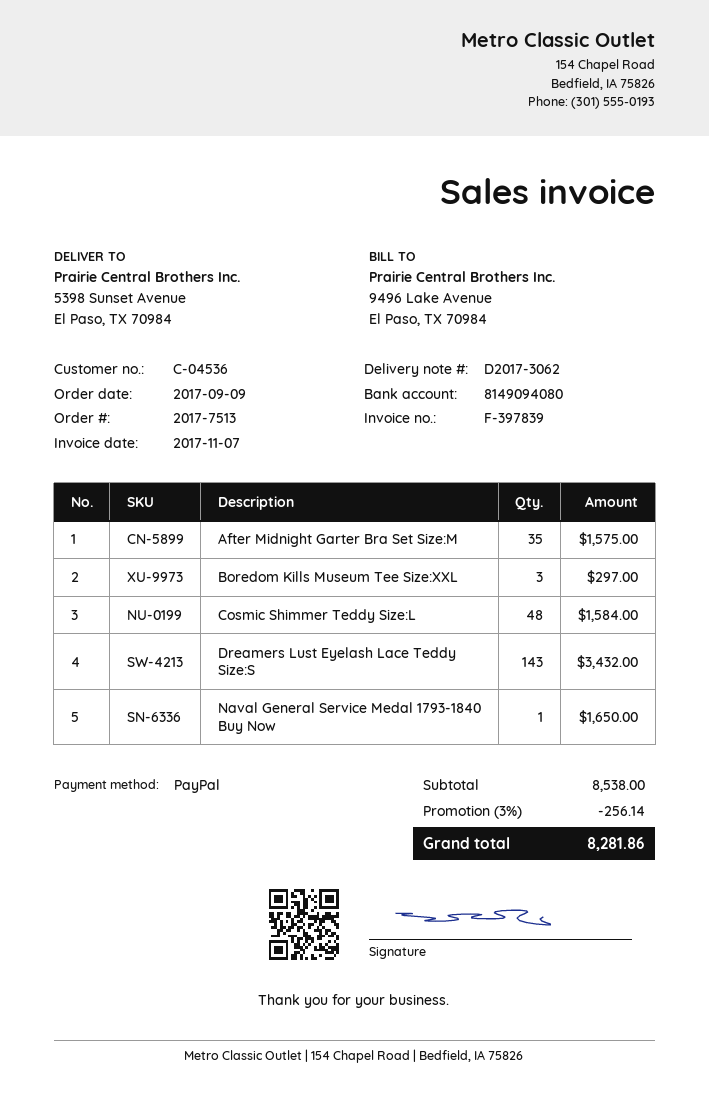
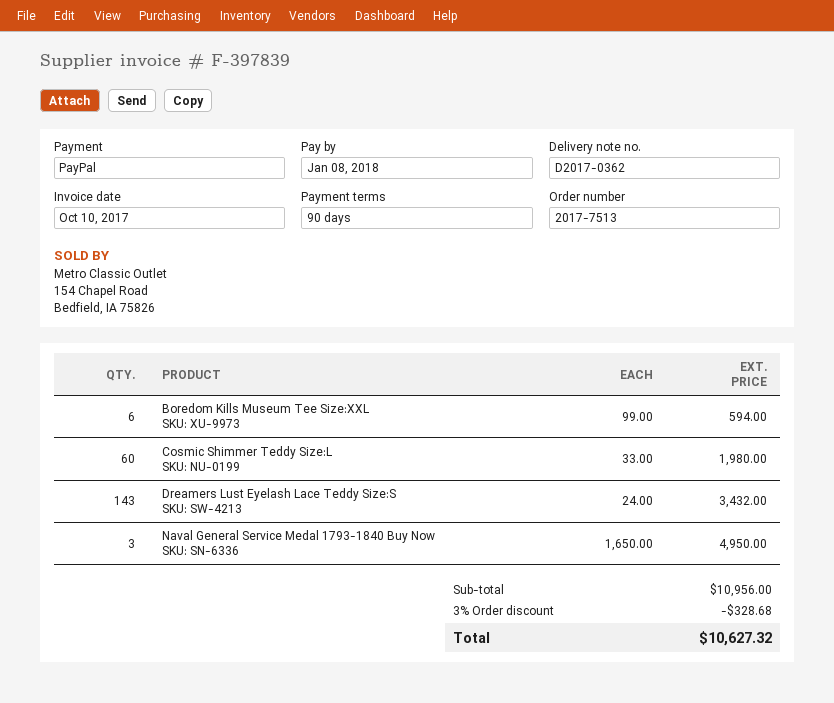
delivery note number: D2017-3062 -> D2017-0362
invoice date: 2017-11-07 -> 2017-10-10
After Midnight Garter Bra Set Size:M: 35 for 1575.00 -> none
Boredom Kills Museum Tee Size:XXL: 3 for 297.00 -> 6 for 594.00
Cosmic Shimmer Teddy Size:L: 48 for 1584.00 -> 60 for 1980.00
Naval General Service Medal 1793-1840 Buy Now: 1 for 1650.00 -> 3 for 4950.00
subtotal: 8538.00 -> 10956.00
discount: 3% = 256.14 -> 3% = 328.68
total: 8281.86 -> 10627.32

